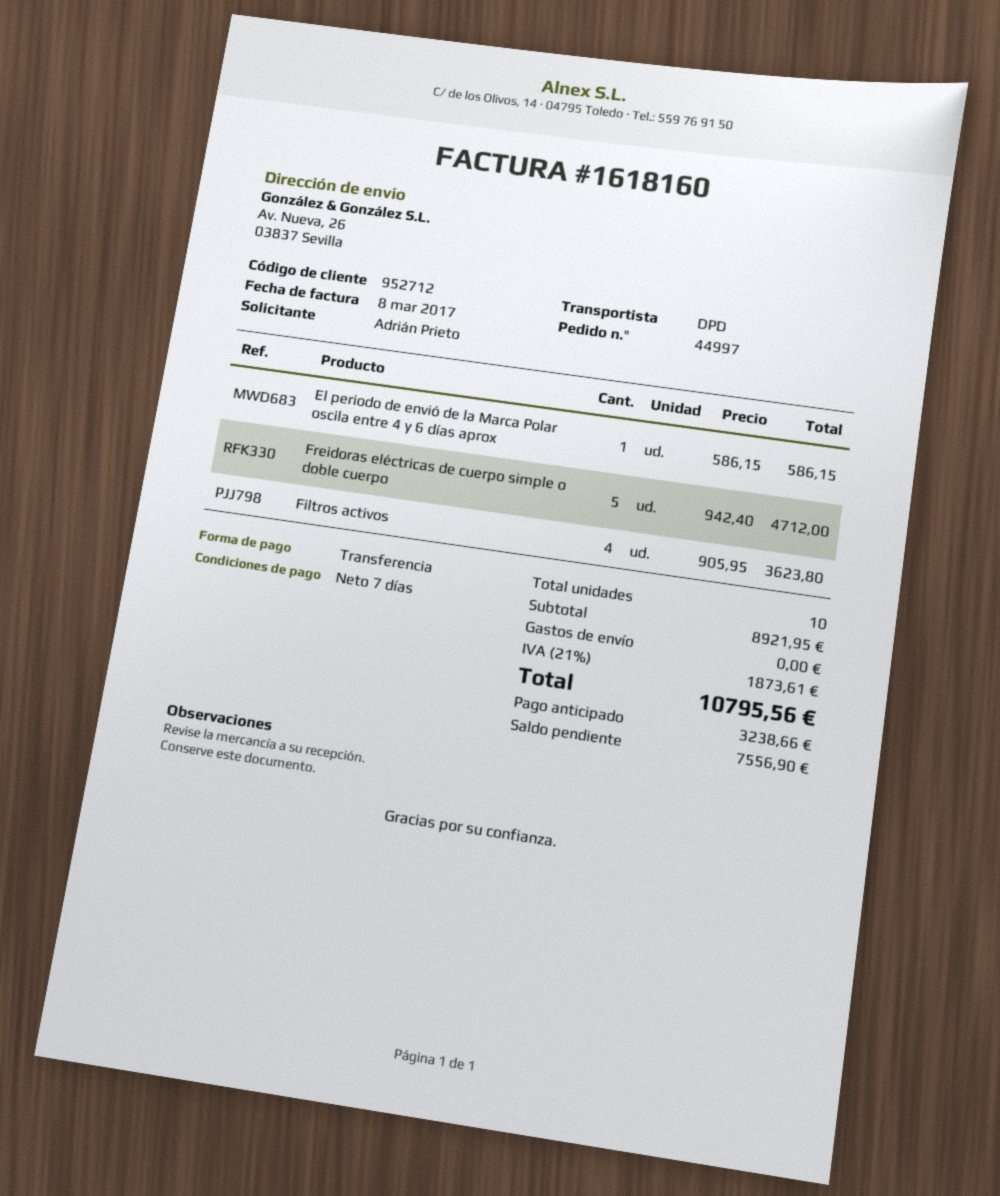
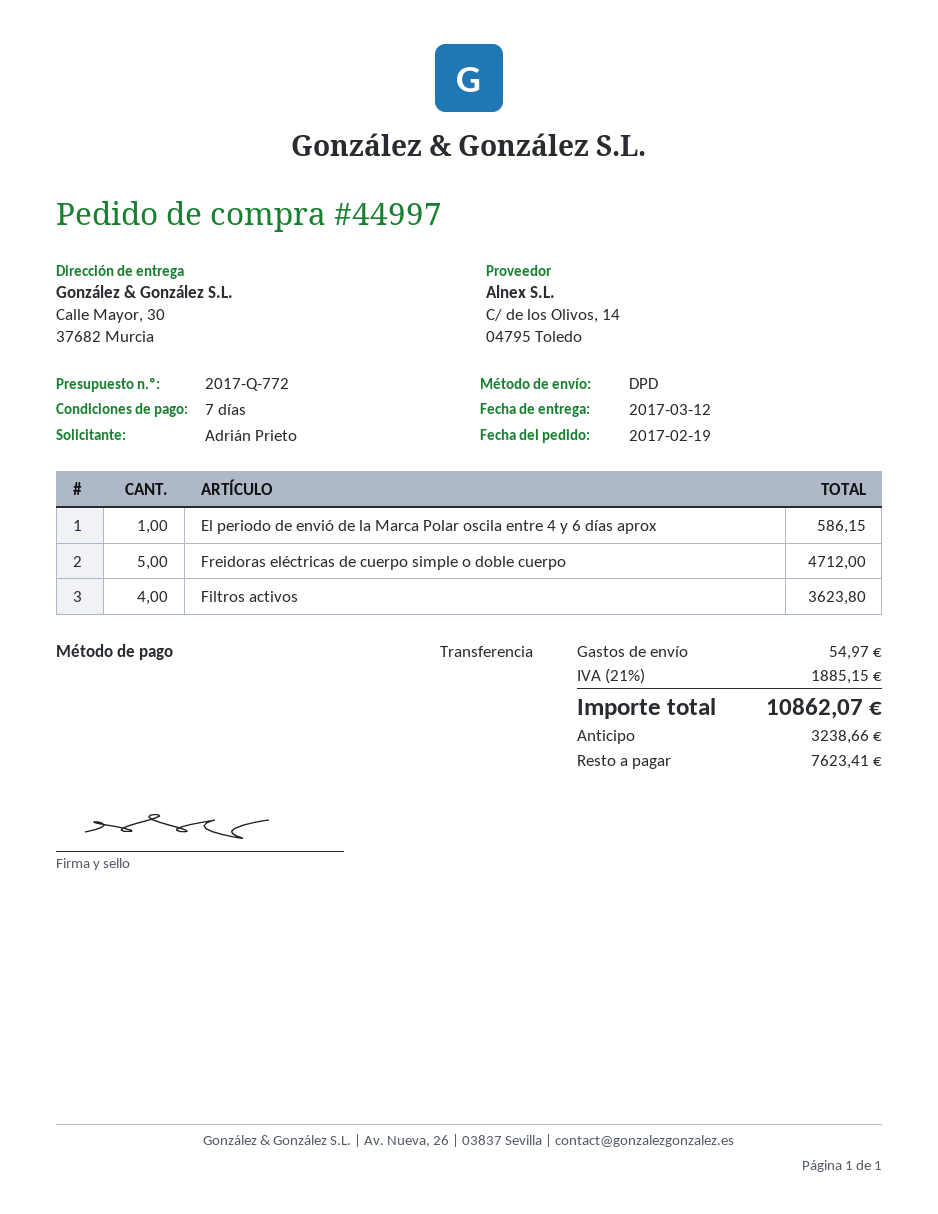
ship to: Av. Nueva, 26, 03837 Sevilla -> Calle Mayor, 30, 37682 Murcia
shipping: 0.00 -> 54.97
tax: 21% = 1873.61 -> 21% = 1885.15
total: 10795.56 -> 10862.07
balance: 7556.90 -> 7623.41

